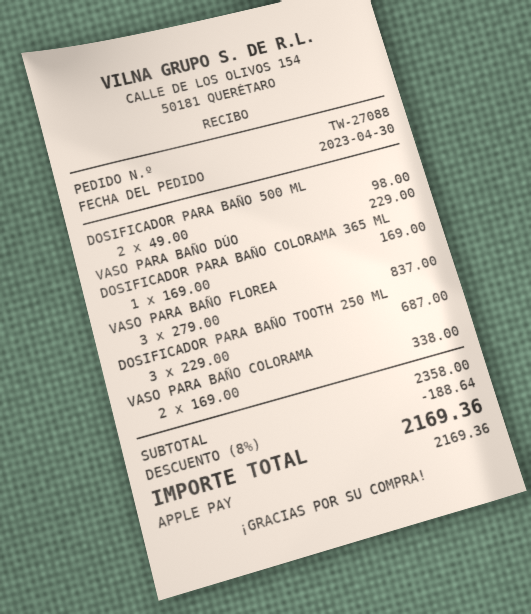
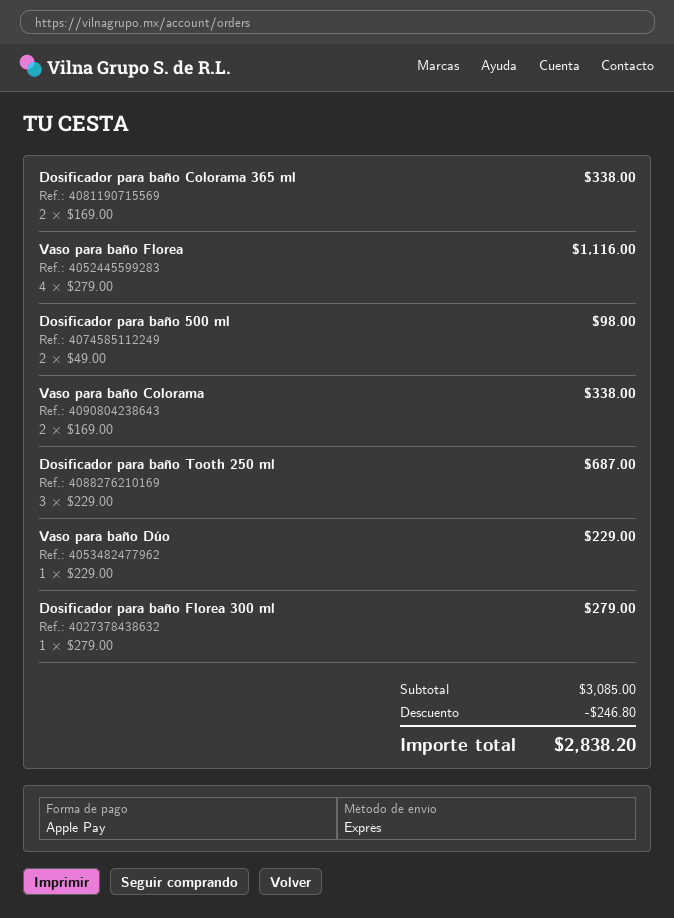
DOSIFICADOR PARA BAÑO COLORAMA 365 ML: 1 x 169.00 = 169.00 -> 2 x 169.00 = 338.00
VASO PARA BAÑO FLOREA: 3 x 279.00 = 837.00 -> 4 x 279.00 = 1116.00
Dosificador para baño Florea 300 ml: none -> 1 x 279.00 = 279.00
subtotal: 2358.00 -> 3085.00
discount: 188.64 -> 246.80
total: 2169.36 -> 2838.20

